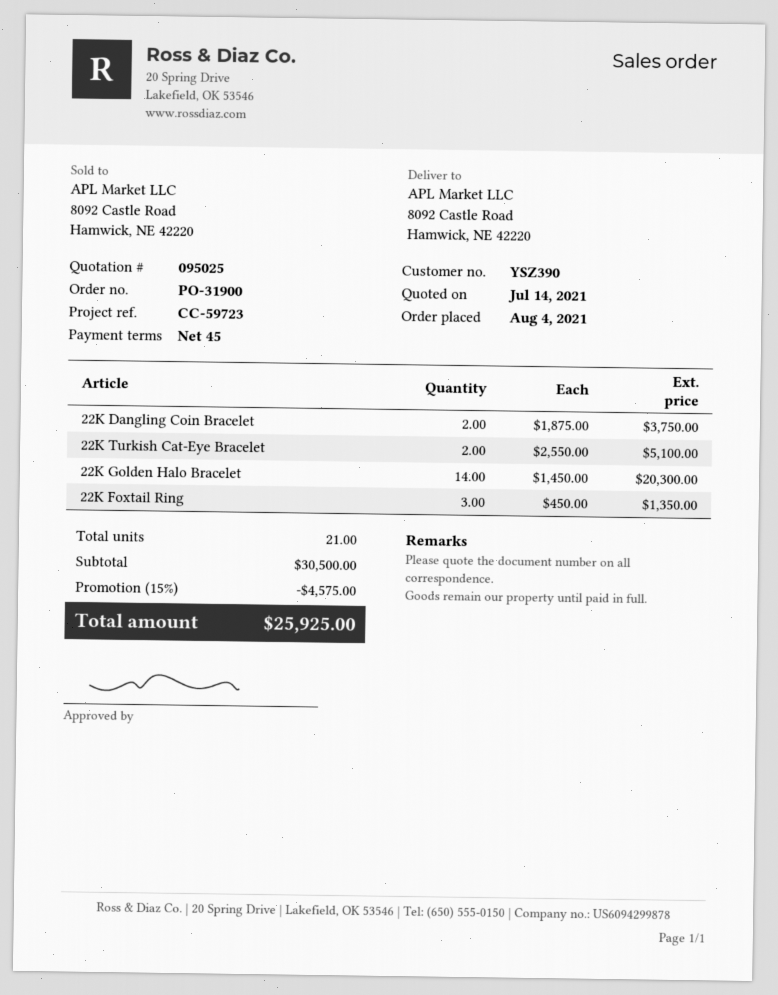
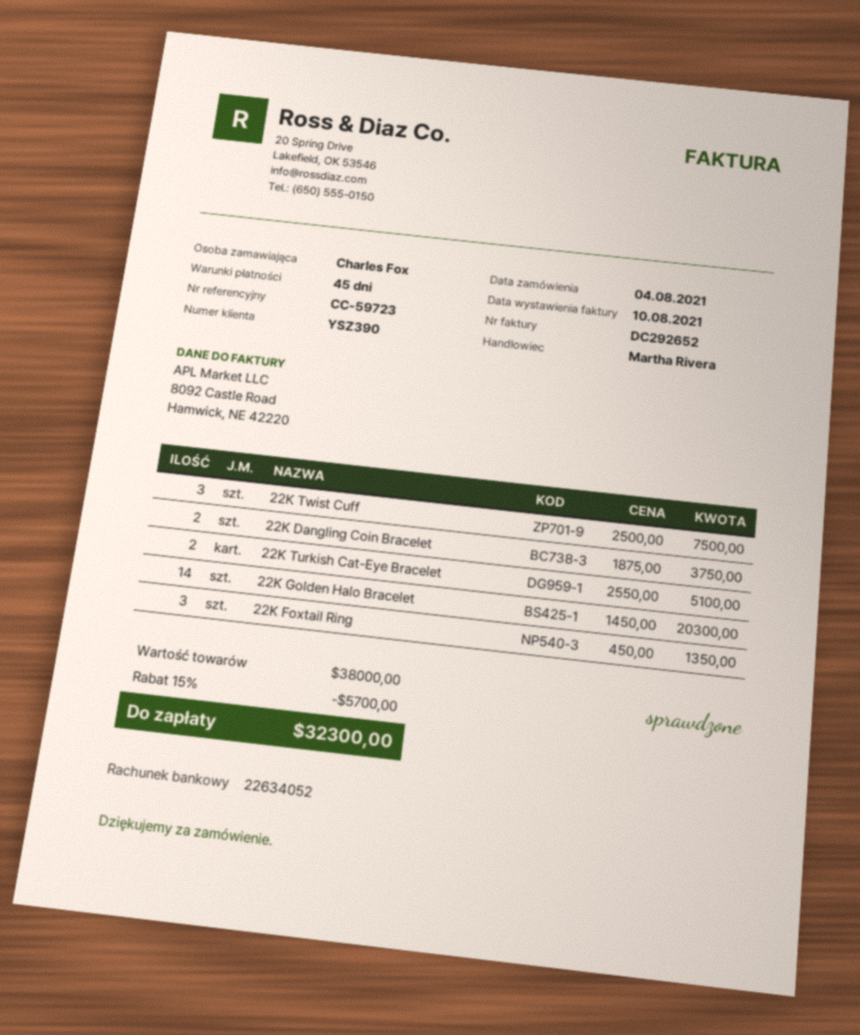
22K Twist Cuff: none -> 3 x 2500.00 = 7500.00
subtotal: 30500.00 -> 38000.00
discount: 15% = 4575.00 -> 15% = 5700.00
total: 25925.00 -> 32300.00

